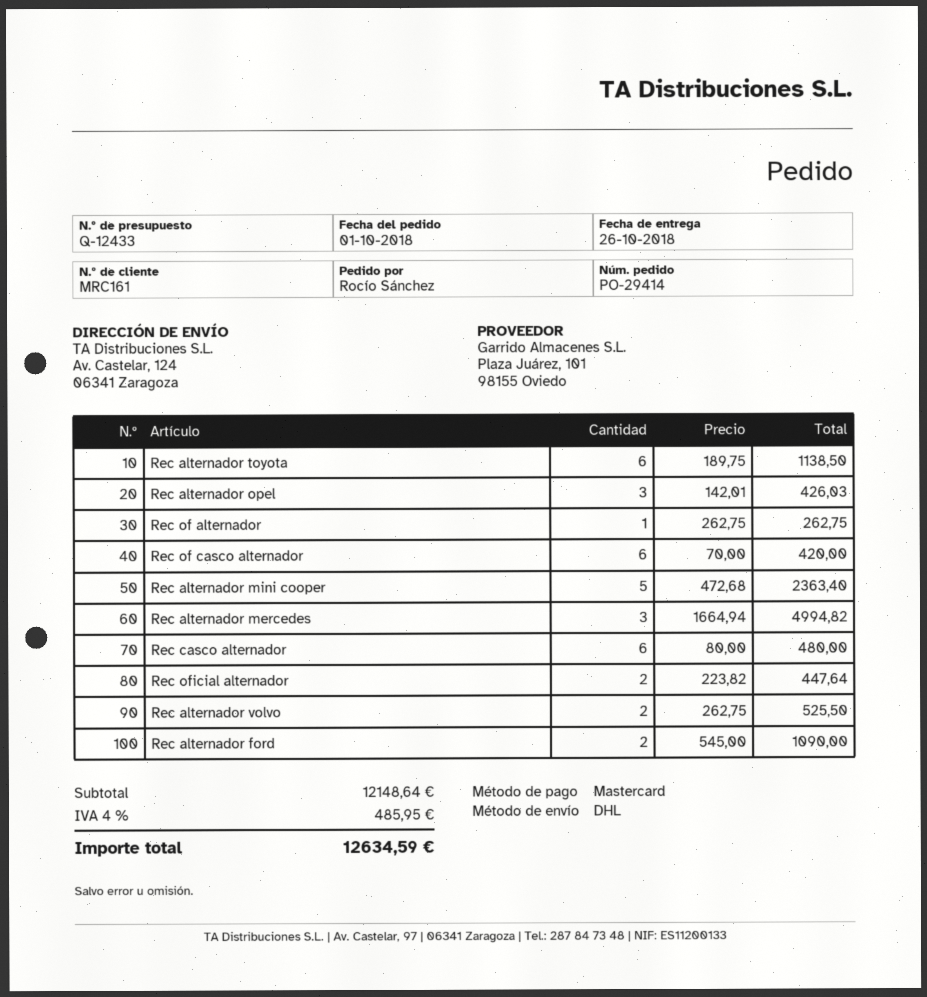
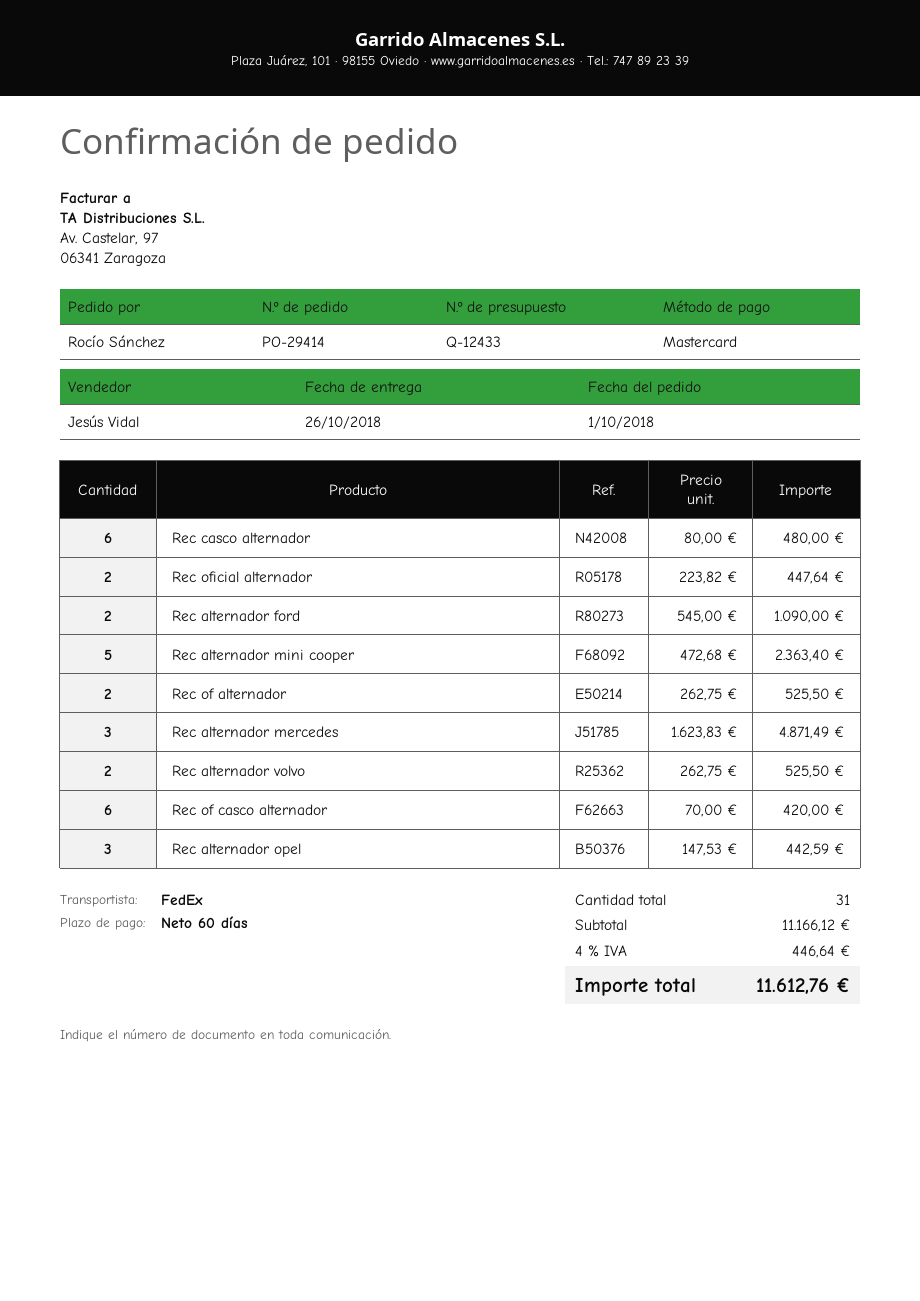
shipping method: DHL -> FedEx
Rec alternador toyota: 6 x 189.75 = 1138.50 -> none
Rec alternador opel: 3 x 142.01 = 426.03 -> 3 x 147.53 = 442.59
Rec of alternador: 1 x 262.75 = 262.75 -> 2 x 262.75 = 525.50
Rec alternador mercedes: 3 x 1664.94 = 4994.82 -> 3 x 1623.83 = 4871.49
subtotal: 12148.64 -> 11166.12
tax: 4% = 485.95 -> 4% = 446.64
total: 12634.59 -> 11612.76

